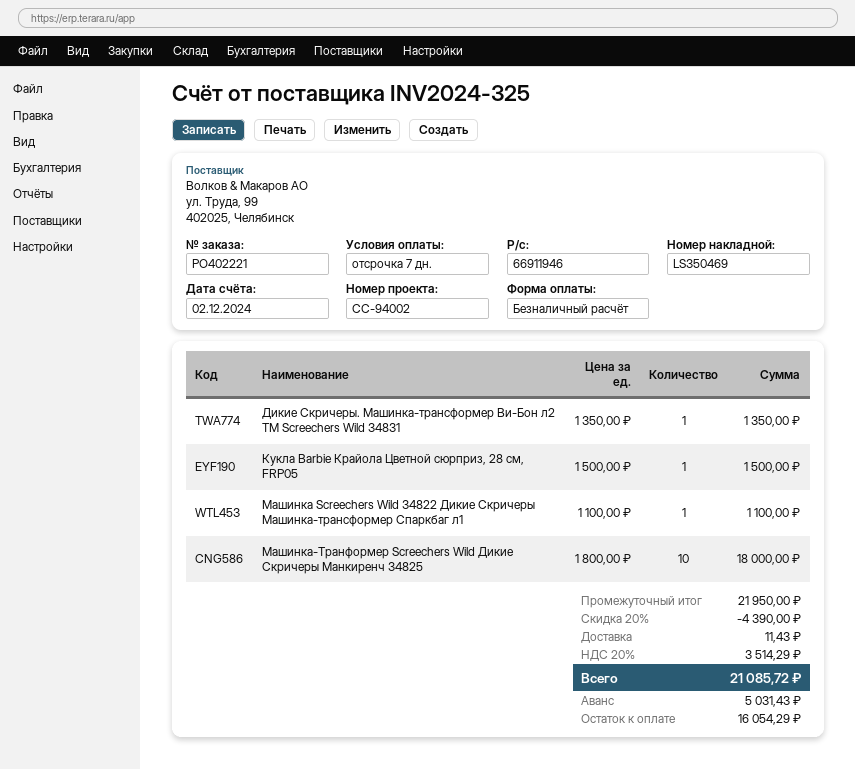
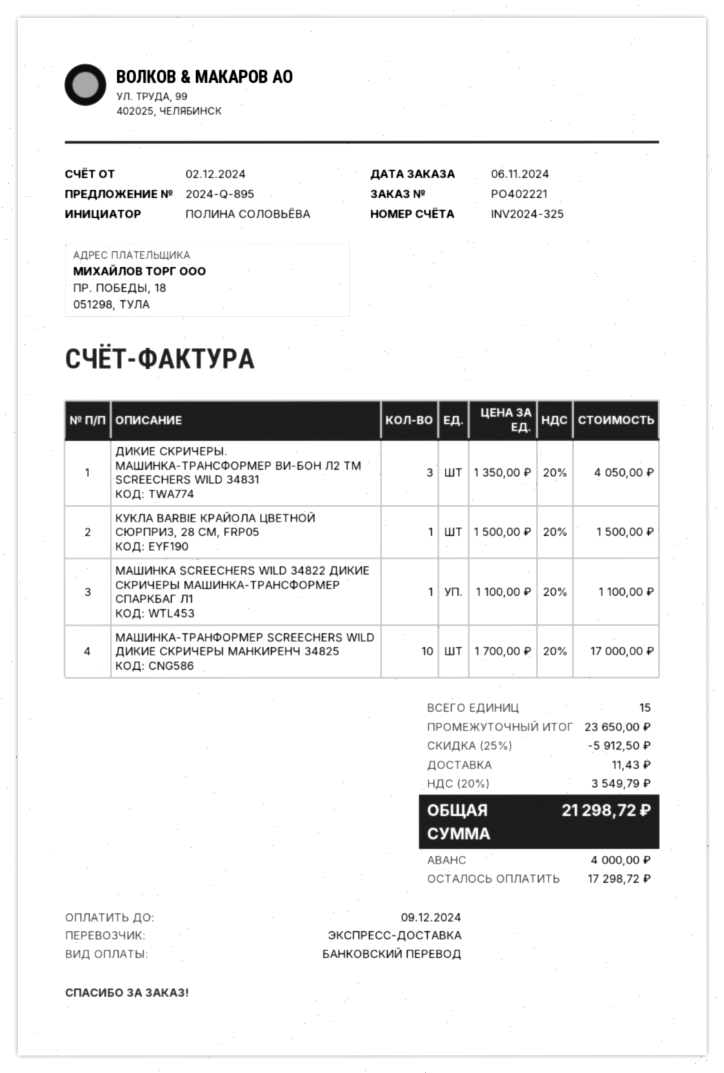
Дикие Скричеры. Машинка-трансформер Ви-Бон л2 ТМ Screechers Wild 34831: 1 x 1350.00 = 1350.00 -> 3 x 1350.00 = 4050.00
Машинка-Транформер Screechers Wild Дикие Скричеры Манкиренч 34825: 10 x 1800.00 = 18000.00 -> 10 x 1700.00 = 17000.00
subtotal: 21950.00 -> 23650.00
discount: 20% = 4390.00 -> 25% = 5912.50
tax: 20% = 3514.29 -> 20% = 3549.79
total: 21085.72 -> 21298.72
deposit: 5031.43 -> 4000.00
balance: 16054.29 -> 17298.72

